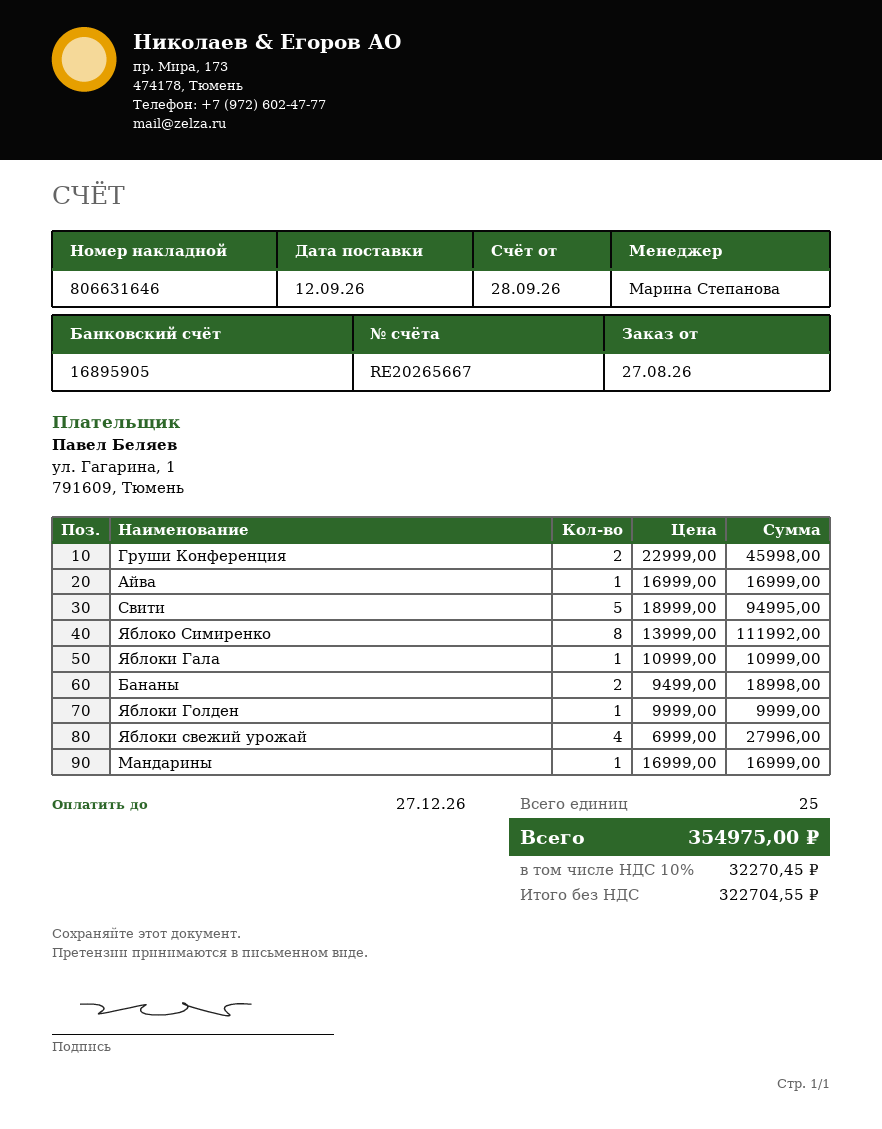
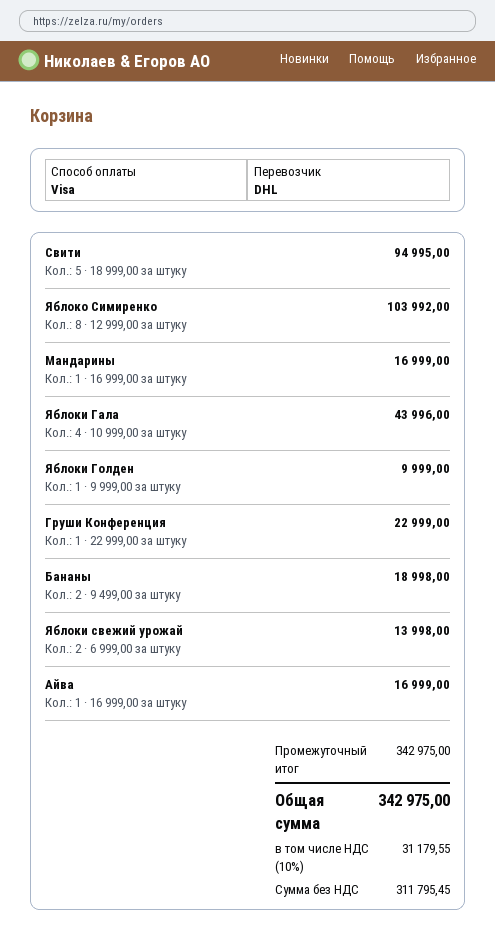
Груши Конференция: 2 x 22999.00 = 45998.00 -> 1 x 22999.00 = 22999.00
Яблоко Симиренко: 8 x 13999.00 = 111992.00 -> 8 x 12999.00 = 103992.00
Яблоки Гала: 1 x 10999.00 = 10999.00 -> 4 x 10999.00 = 43996.00
Яблоки свежий урожай: 4 x 6999.00 = 27996.00 -> 2 x 6999.00 = 13998.00
net: 322704.55 -> 311795.45
tax: 10% = 32270.45 -> 10% = 31179.55
total: 354975.00 -> 342975.00

